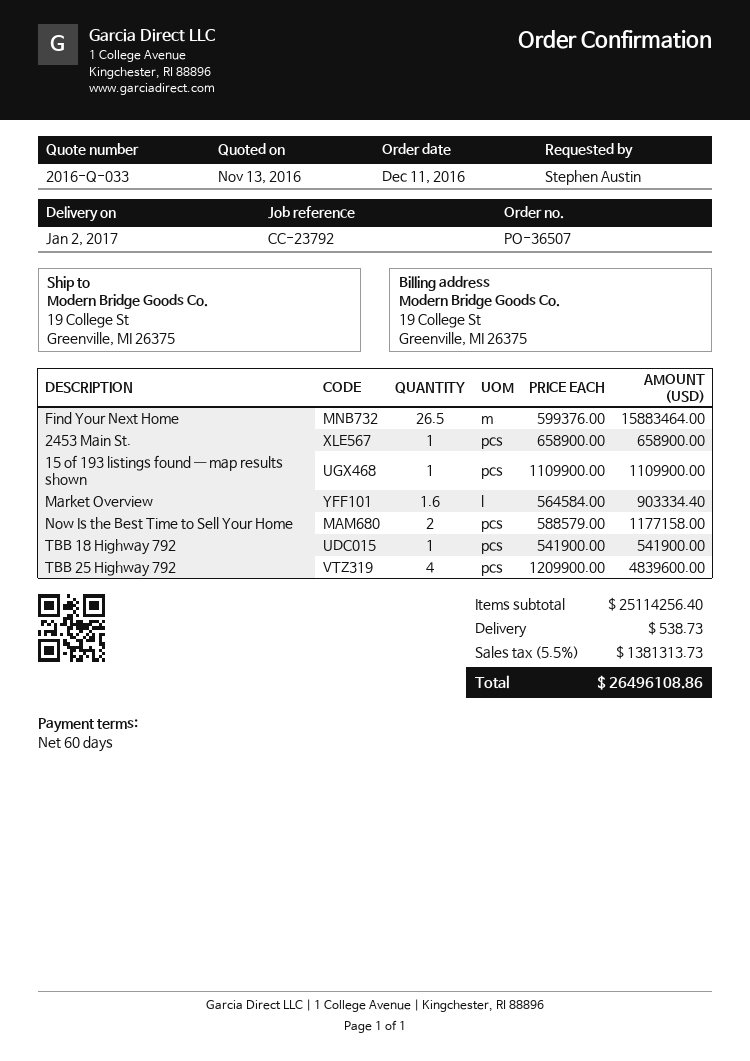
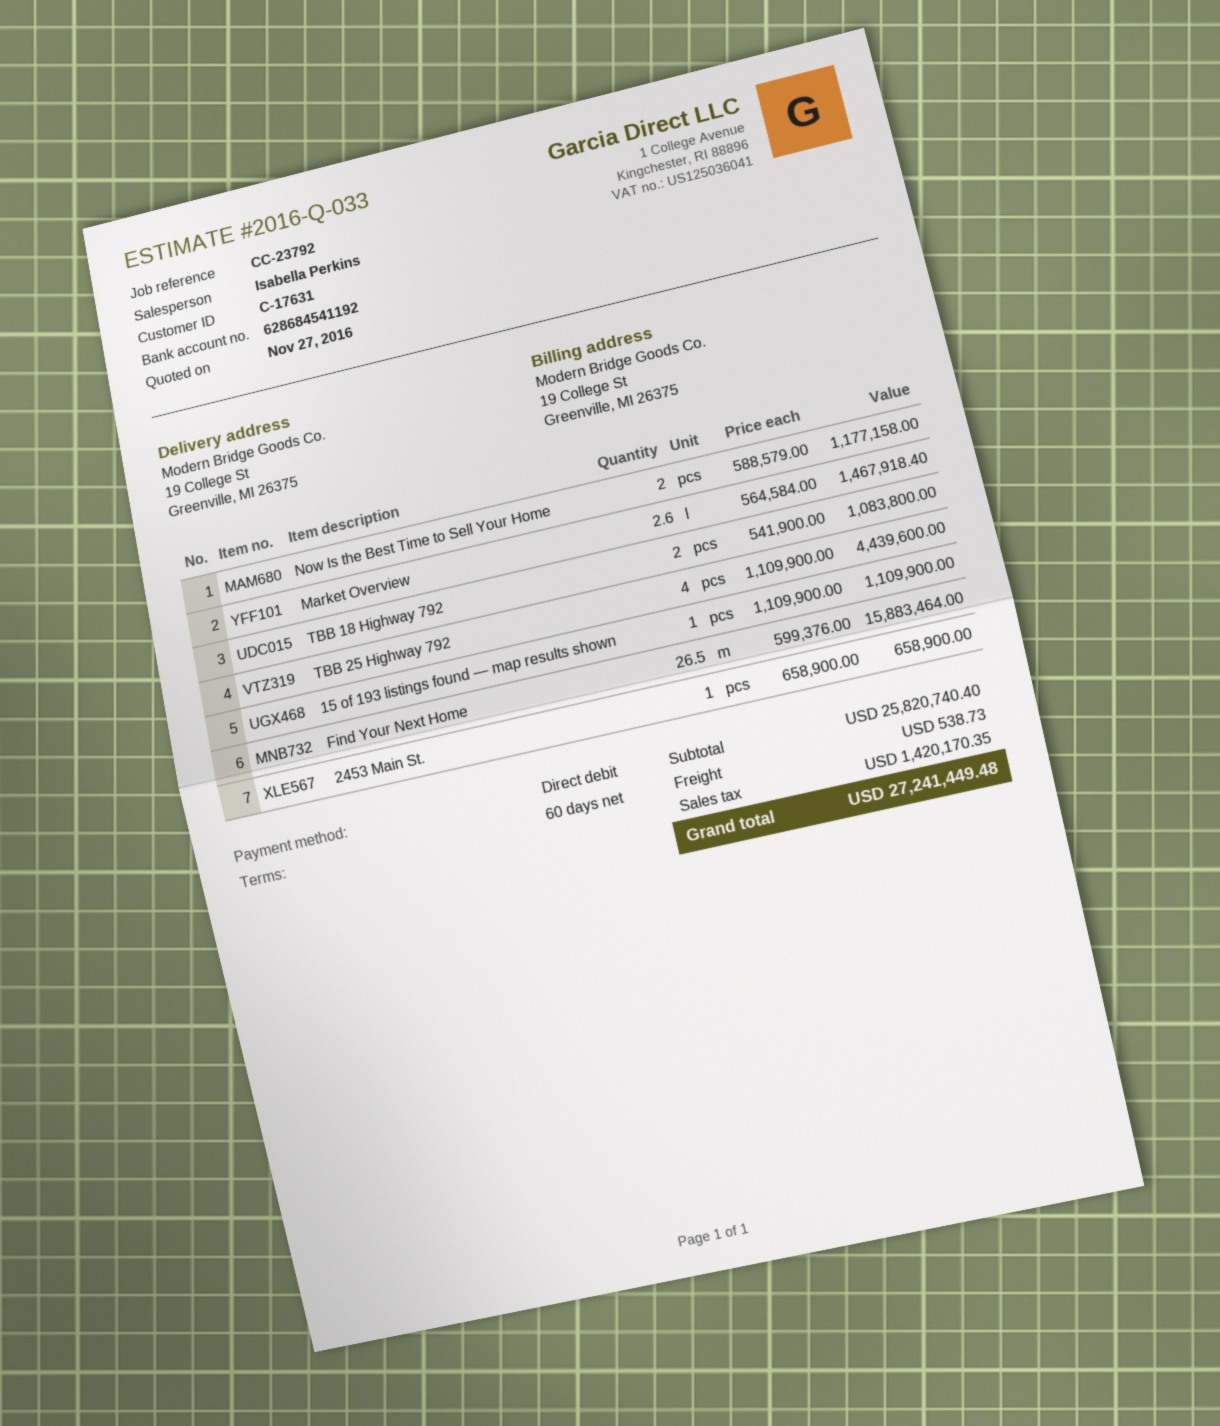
quote date: 2016-11-13 -> 2016-11-27
Market Overview: 1.6 x 564584.00 = 903334.40 -> 2.6 x 564584.00 = 1467918.40
TBB 18 Highway 792: 1 x 541900.00 = 541900.00 -> 2 x 541900.00 = 1083800.00
TBB 25 Highway 792: 4 x 1209900.00 = 4839600.00 -> 4 x 1109900.00 = 4439600.00
subtotal: 25114256.40 -> 25820740.40
tax: 1381313.73 -> 1420170.35
total: 26496108.86 -> 27241449.48

